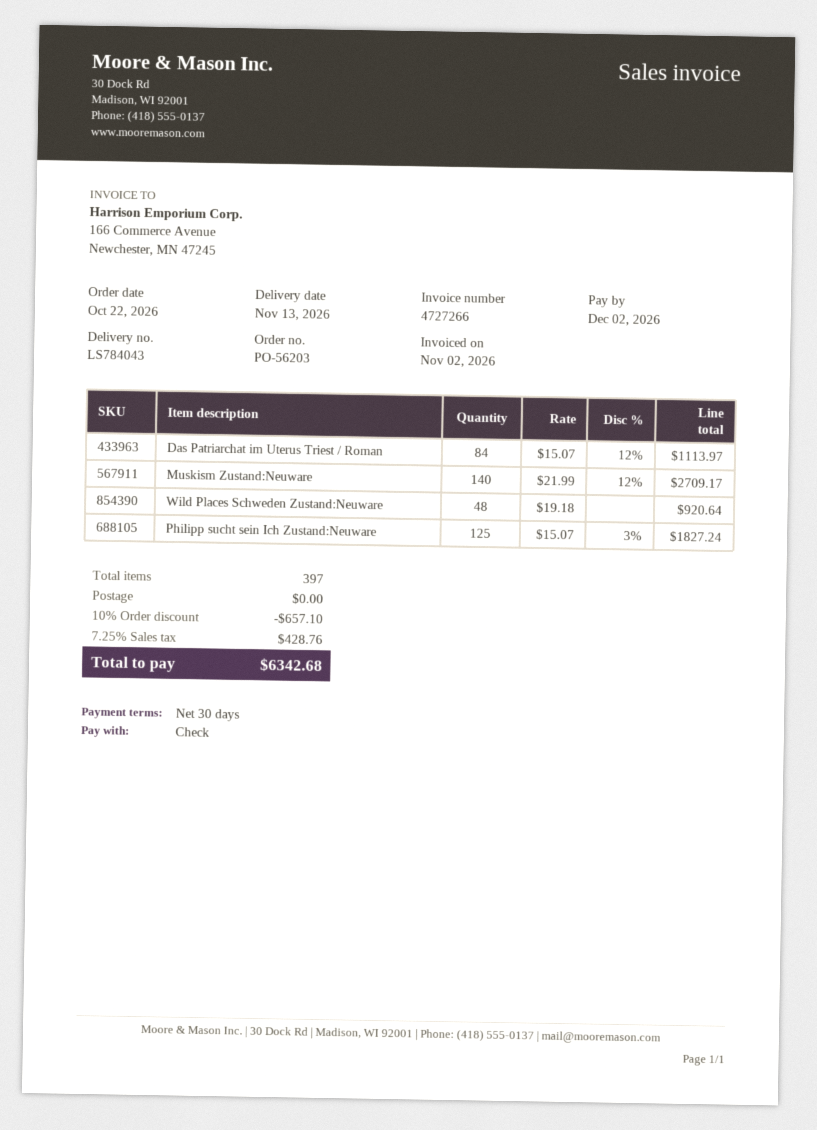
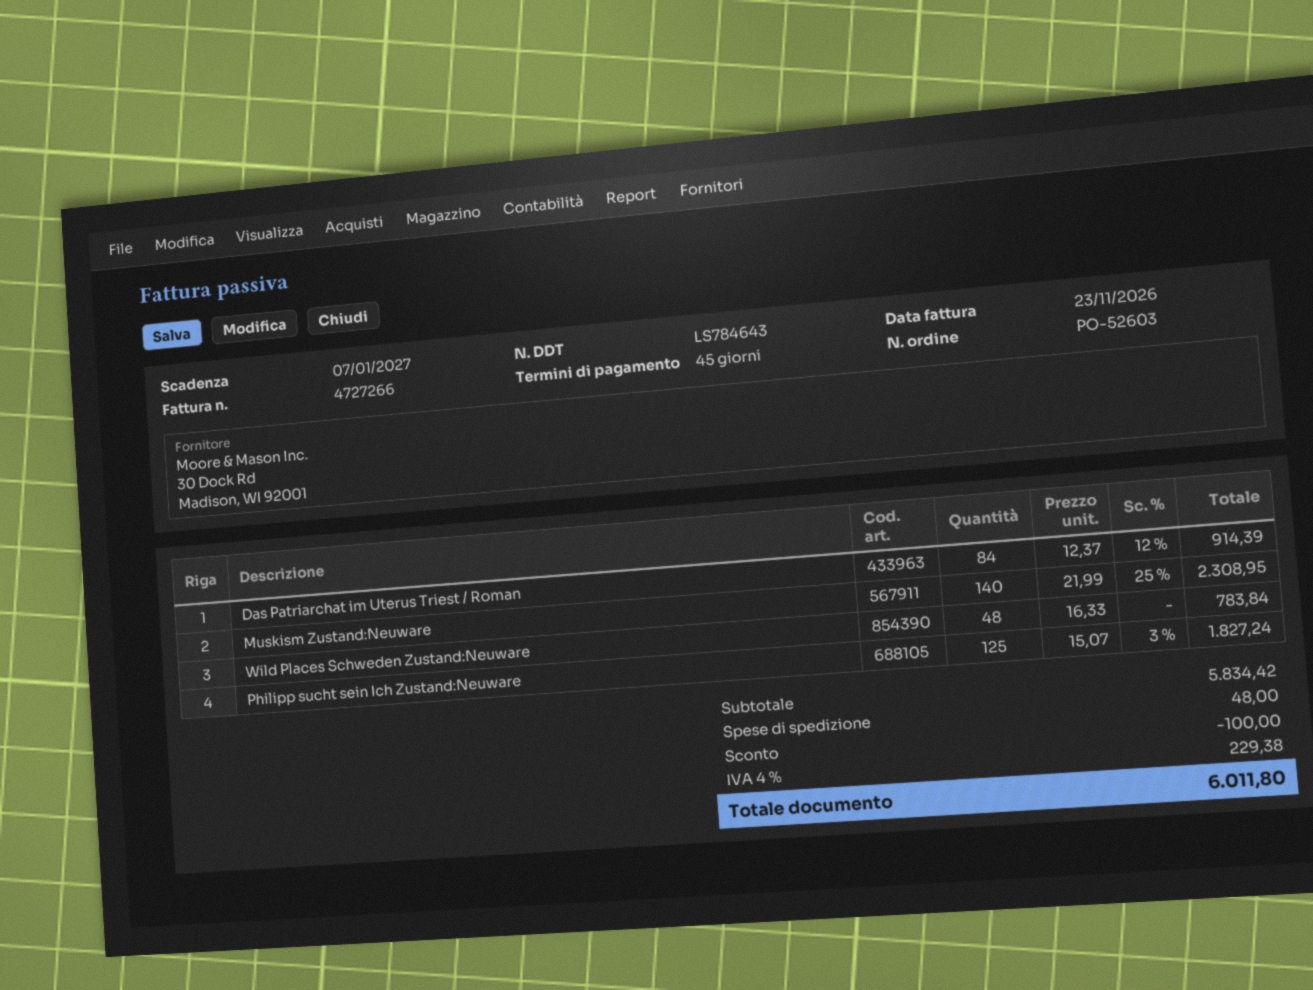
order number: PO-56203 -> PO-52603
delivery note number: LS784043 -> LS784643
invoice date: 2026-11-02 -> 2026-11-23
payment terms: 30 days -> 45 days
due date: 2026-12-02 -> 2027-01-07
Das Patriarchat im Uterus Triest / Roman: 84 x 15.07 - 12% = 1113.97 -> 84 x 12.37 - 12% = 914.39
Muskism Zustand:Neuware: 140 x 21.99 - 12% = 2709.17 -> 140 x 21.99 - 25% = 2308.95
Wild Places Schweden Zustand:Neuware: 48 x 19.18 = 920.64 -> 48 x 16.33 = 783.84
discount: 657.10 -> 100.00
shipping: 0.00 -> 48.00
tax: 7.25% = 428.76 -> 4% = 229.38
total: 6342.68 -> 6011.80

